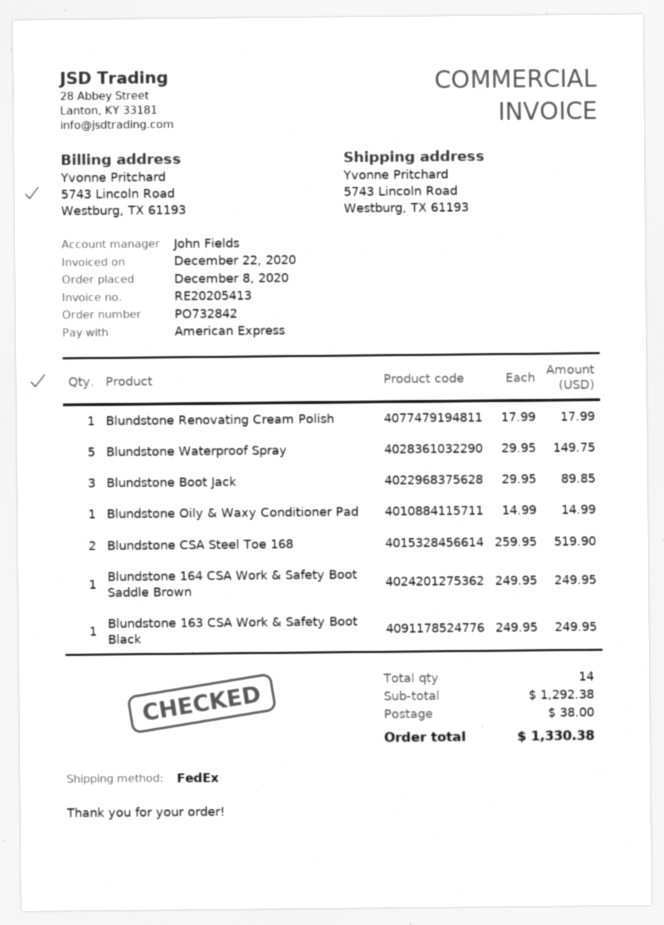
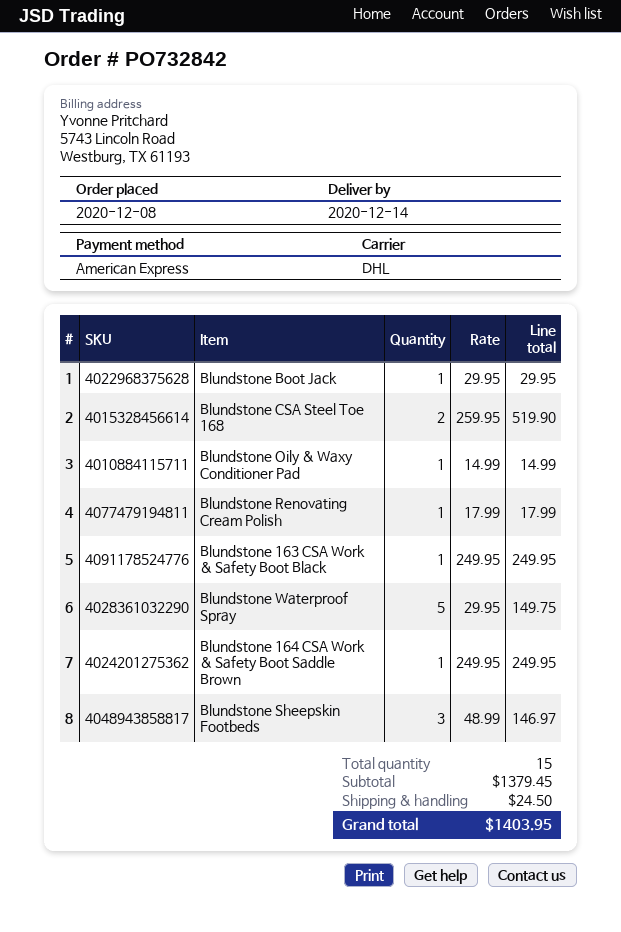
shipping method: FedEx -> DHL
Blundstone Boot Jack: 3 x 29.95 = 89.85 -> 1 x 29.95 = 29.95
Blundstone Sheepskin Footbeds: none -> 3 x 48.99 = 146.97
total quantity: 14 -> 15
subtotal: 1292.38 -> 1379.45
shipping: 38.00 -> 24.50
total: 1330.38 -> 1403.95

